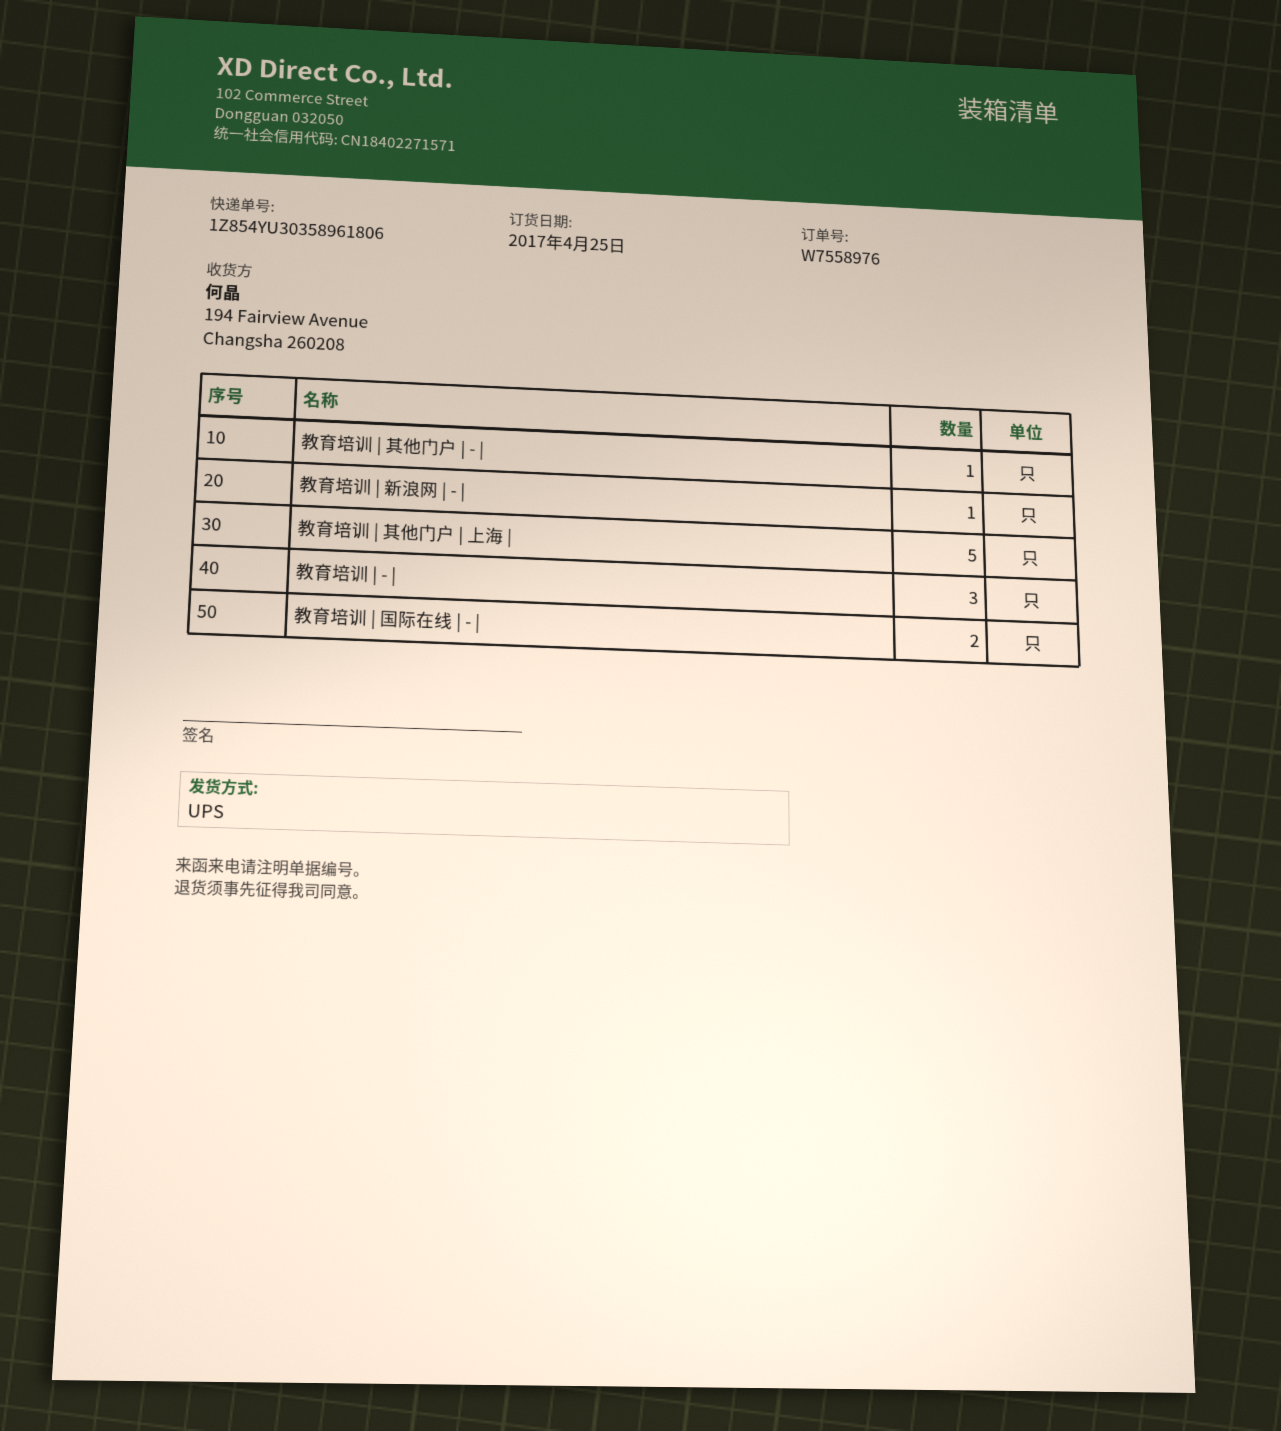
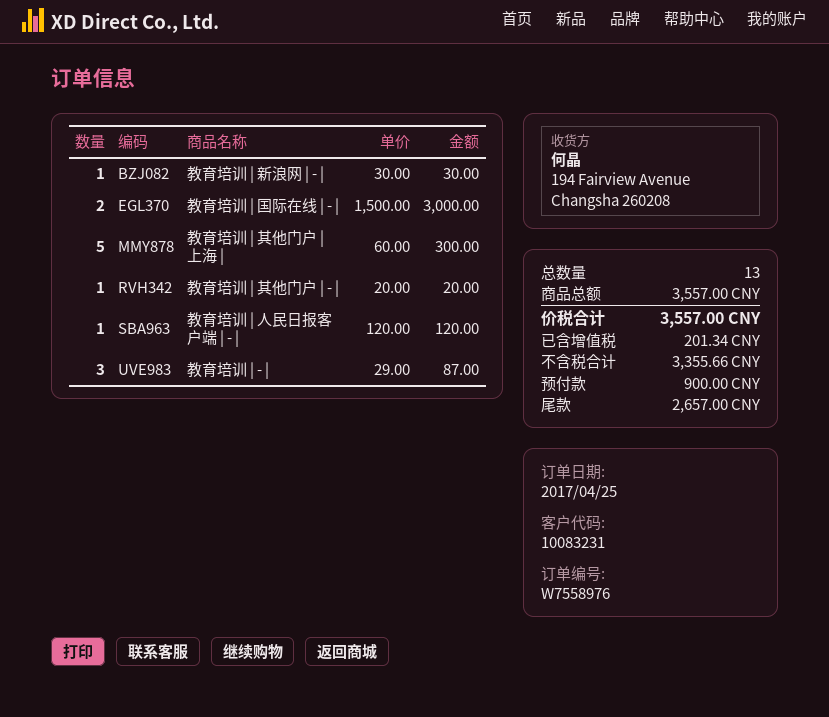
教育培训 | 人民日报客户端 | - |: none -> 1

